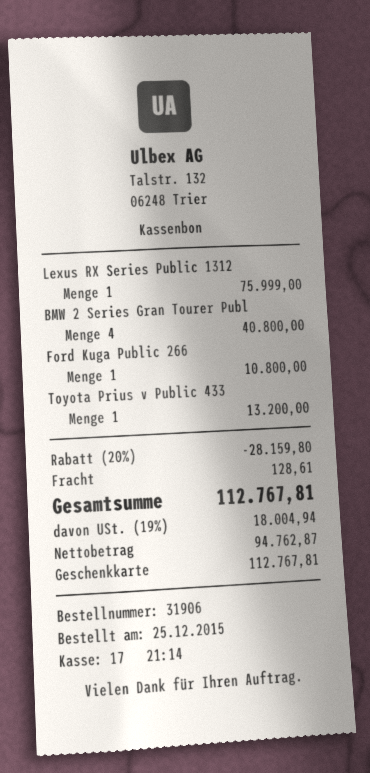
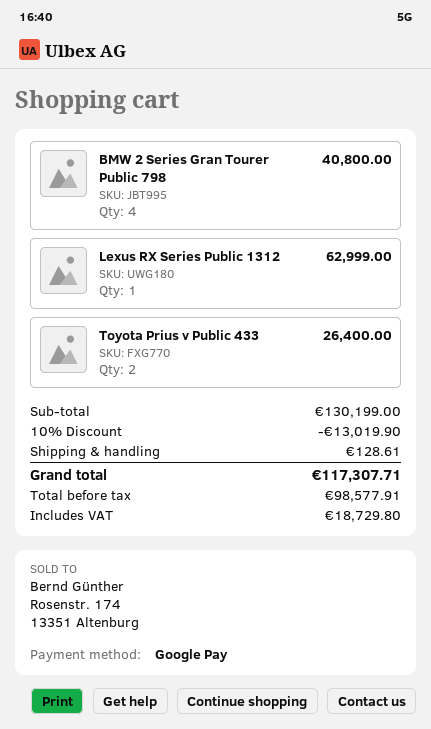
payment method: gift card -> Google Pay
Lexus RX Series Public 1312: 1 for 75999.00 -> 1 for 62999.00
Ford Kuga Public 266: 1 for 10800.00 -> none
Toyota Prius v Public 433: 1 for 13200.00 -> 2 for 26400.00
discount: 20% = 28159.80 -> 10% = 13019.90
net: 94762.87 -> 98577.91
tax: 18004.94 -> 18729.80
total: 112767.81 -> 117307.71

